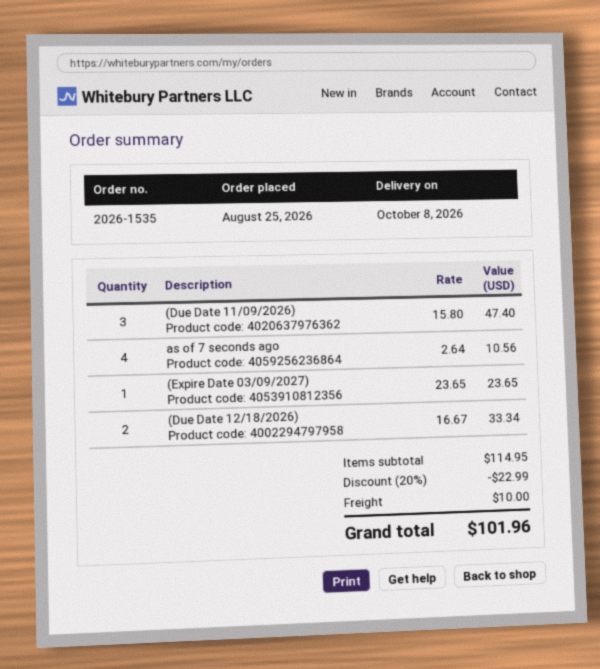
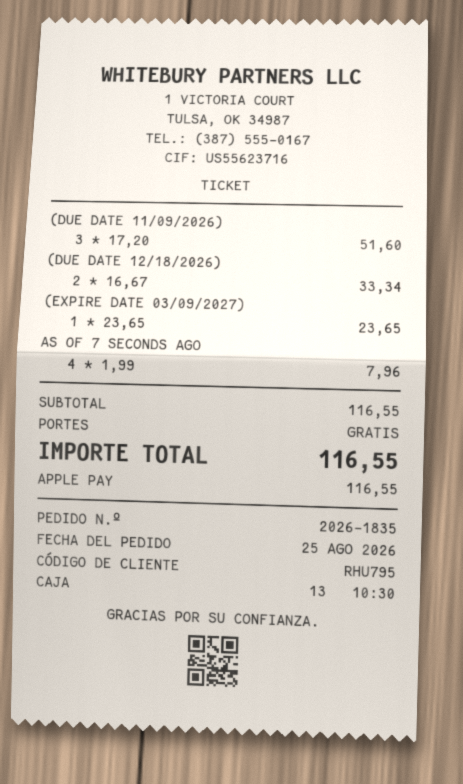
order number: 2026-1535 -> 2026-1835
(Due Date 11/09/2026): 3 x 15.80 = 47.40 -> 3 x 17.20 = 51.60
as of 7 seconds ago: 4 x 2.64 = 10.56 -> 4 x 1.99 = 7.96
subtotal: 114.95 -> 116.55
discount: 20% = 22.99 -> none
shipping: 10.00 -> 0.00
total: 101.96 -> 116.55

